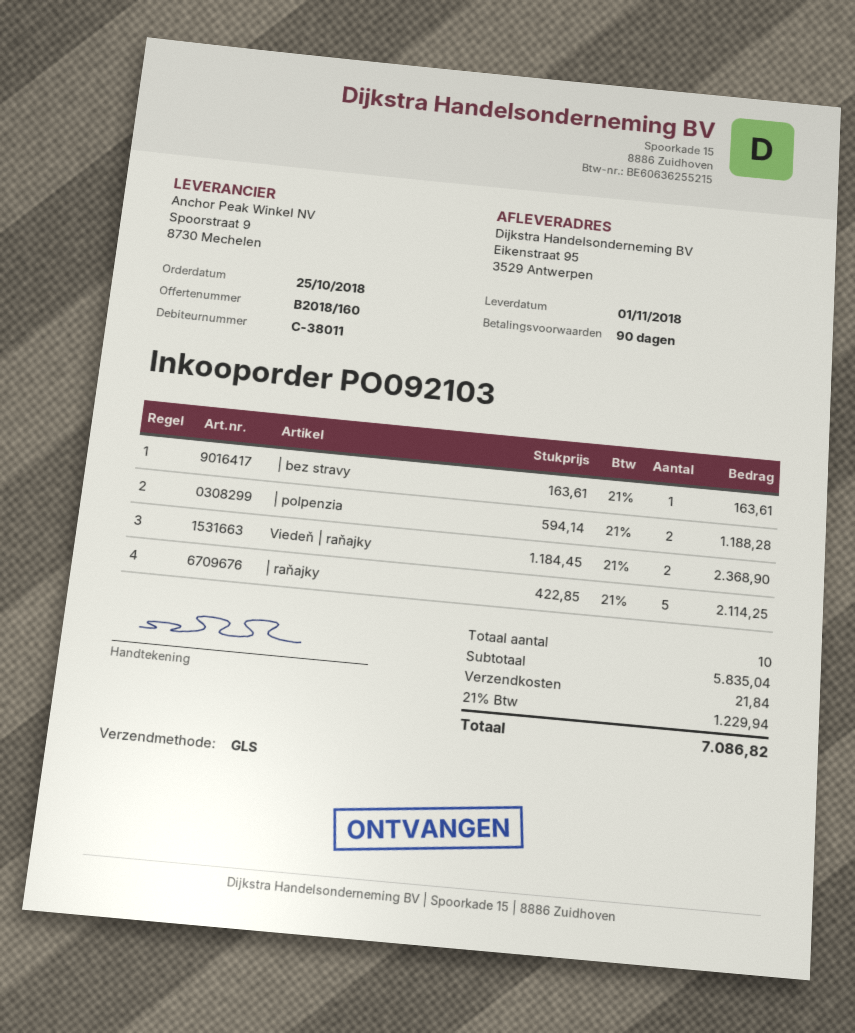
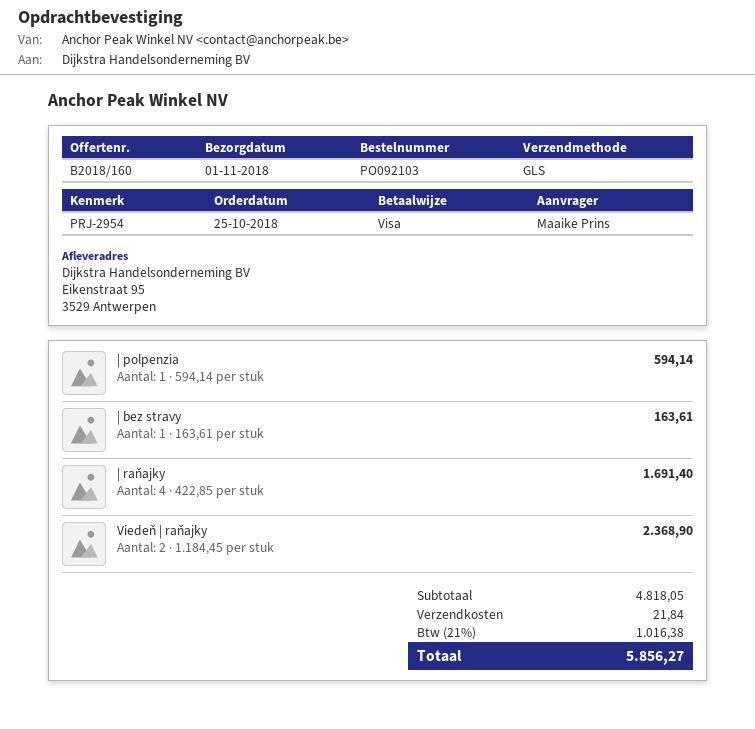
| polpenzia: 2 x 594.14 = 1188.28 -> 1 x 594.14 = 594.14
| raňajky: 5 x 422.85 = 2114.25 -> 4 x 422.85 = 1691.40
subtotal: 5835.04 -> 4818.05
tax: 21% = 1229.94 -> 21% = 1016.38
total: 7086.82 -> 5856.27

